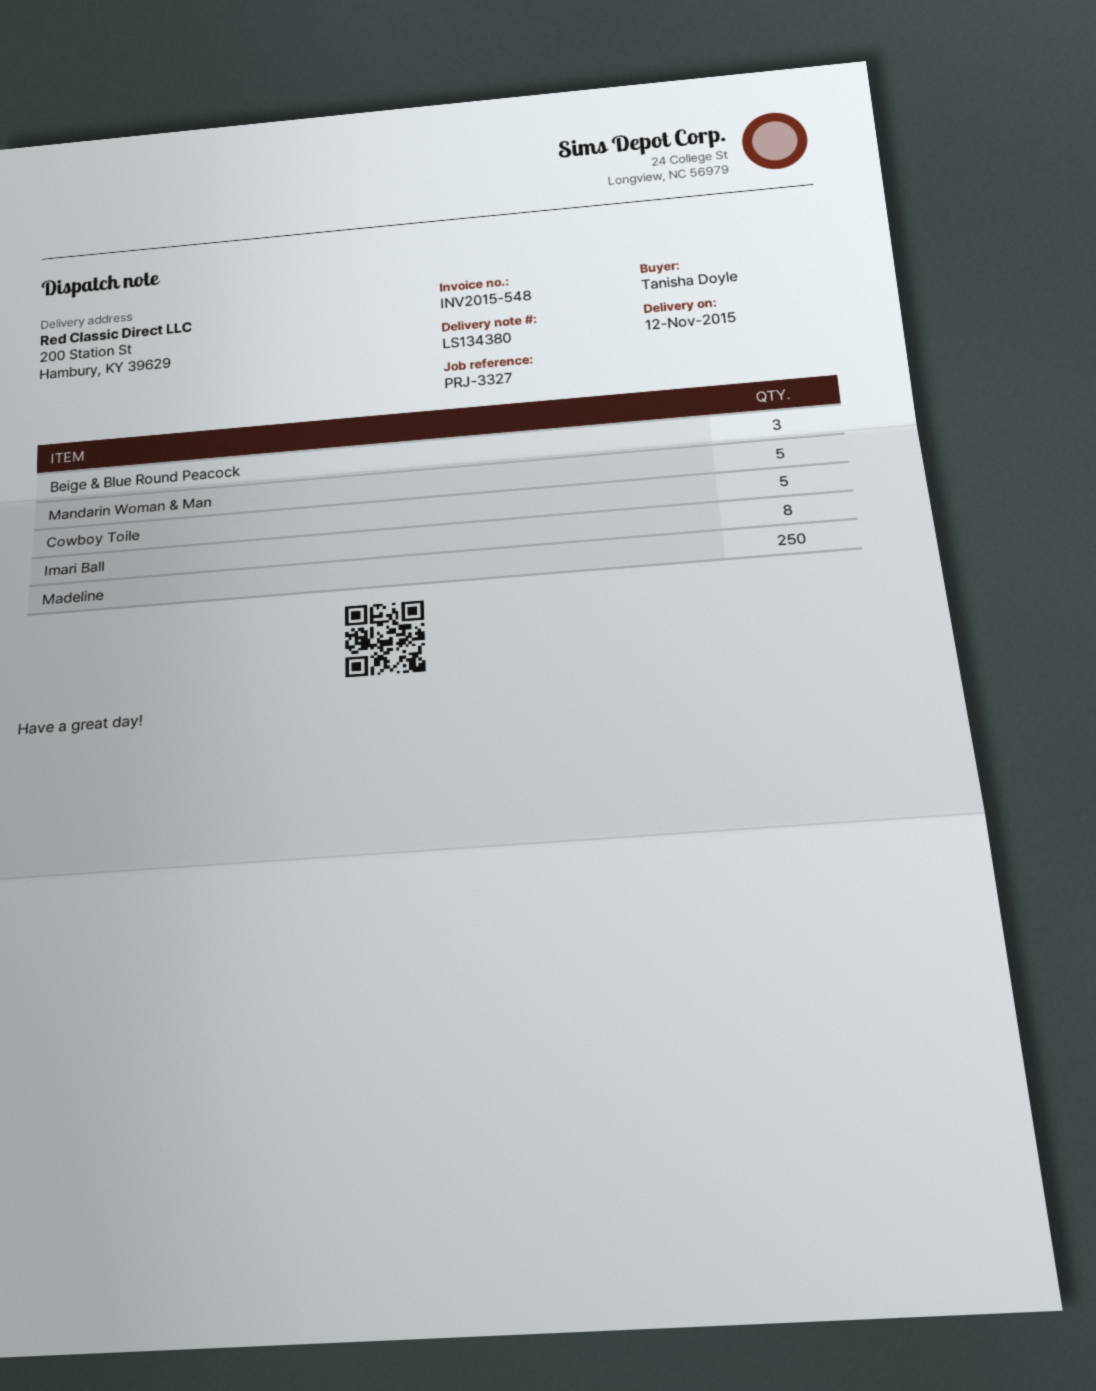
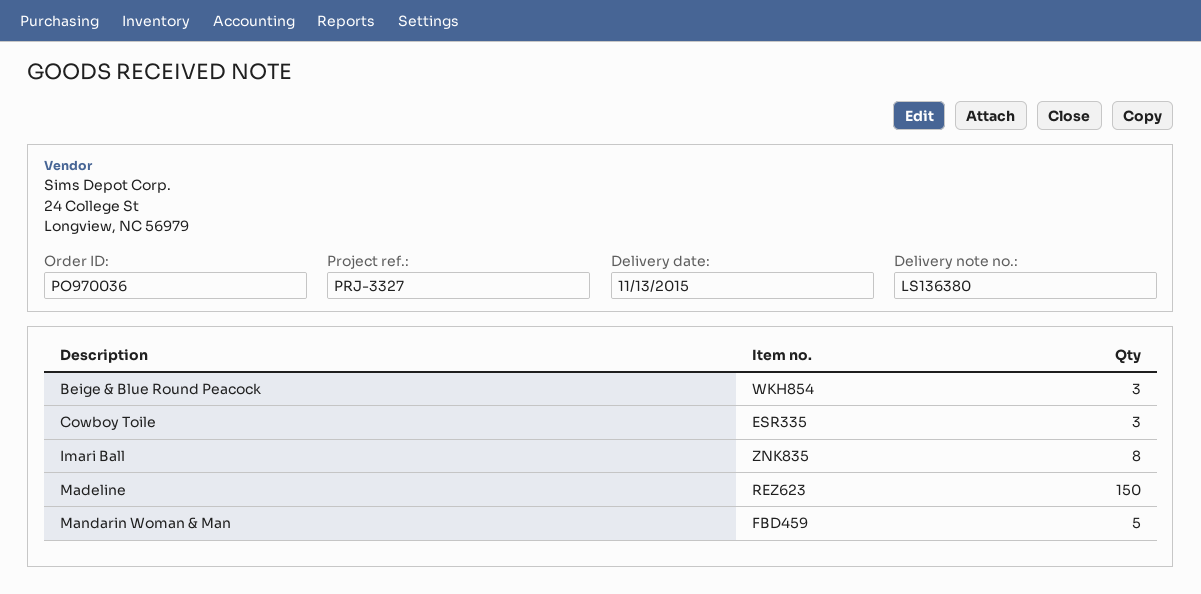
delivery note number: LS134380 -> LS136380
delivery date: 2015-11-12 -> 2015-11-13
Cowboy Toile: 5 -> 3
Madeline: 250 -> 150

